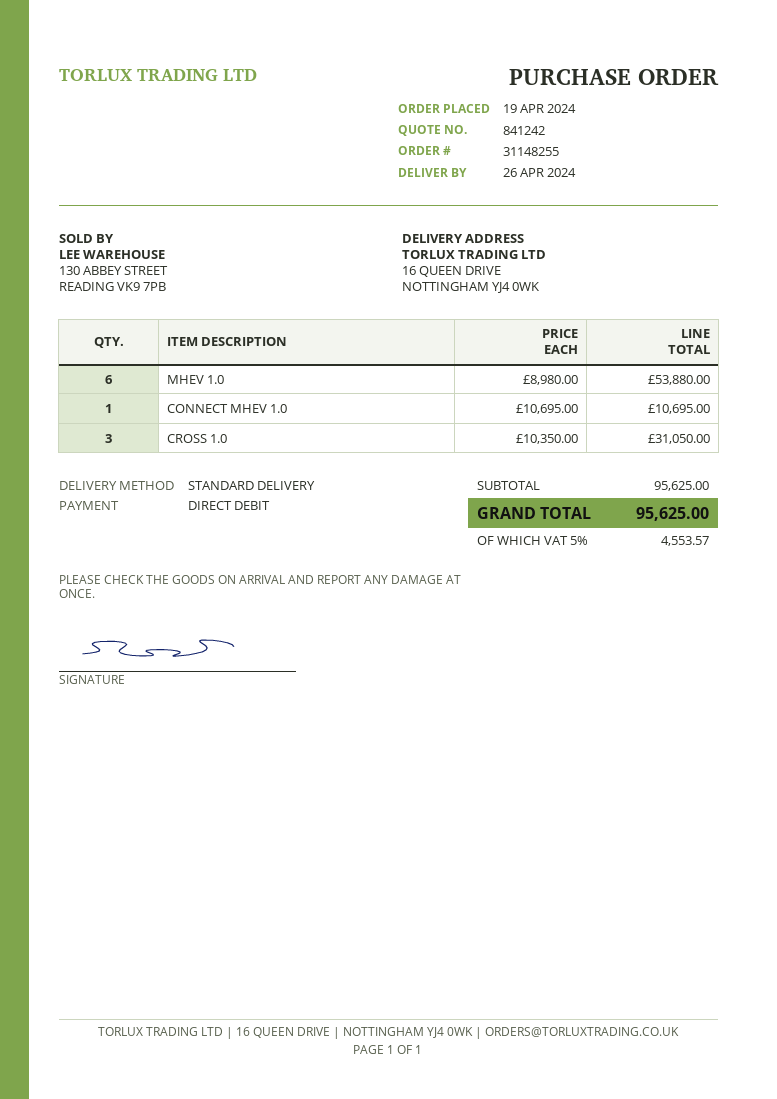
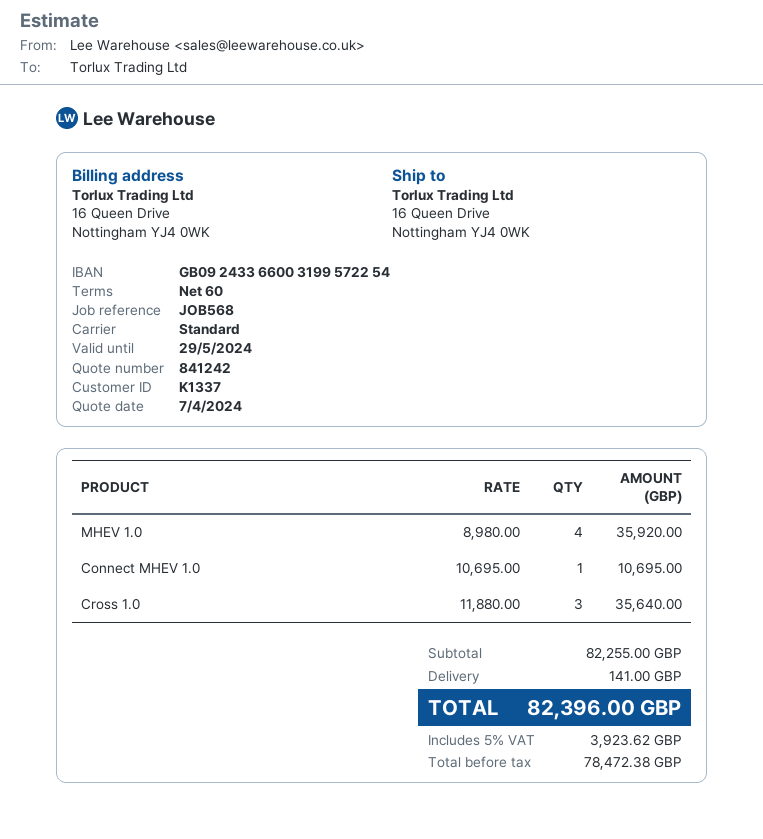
MHEV 1.0: 6 x 8980.00 = 53880.00 -> 4 x 8980.00 = 35920.00
CROSS 1.0: 3 x 10350.00 = 31050.00 -> 3 x 11880.00 = 35640.00
subtotal: 95625.00 -> 82255.00
shipping: none -> 141.00
tax: 5% = 4553.57 -> 5% = 3923.62
total: 95625.00 -> 82396.00

